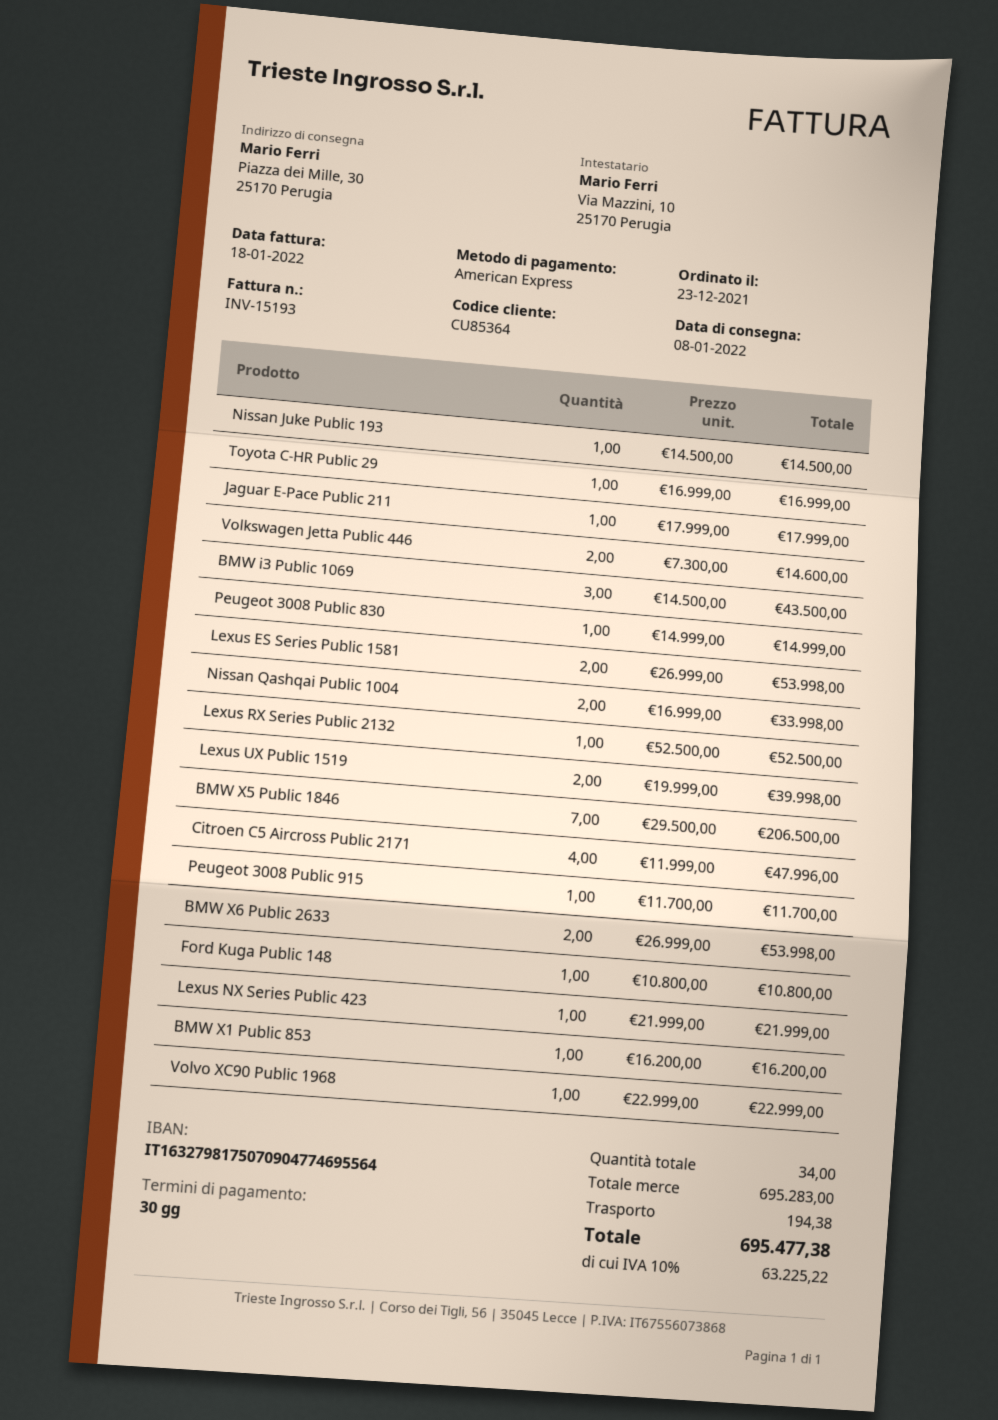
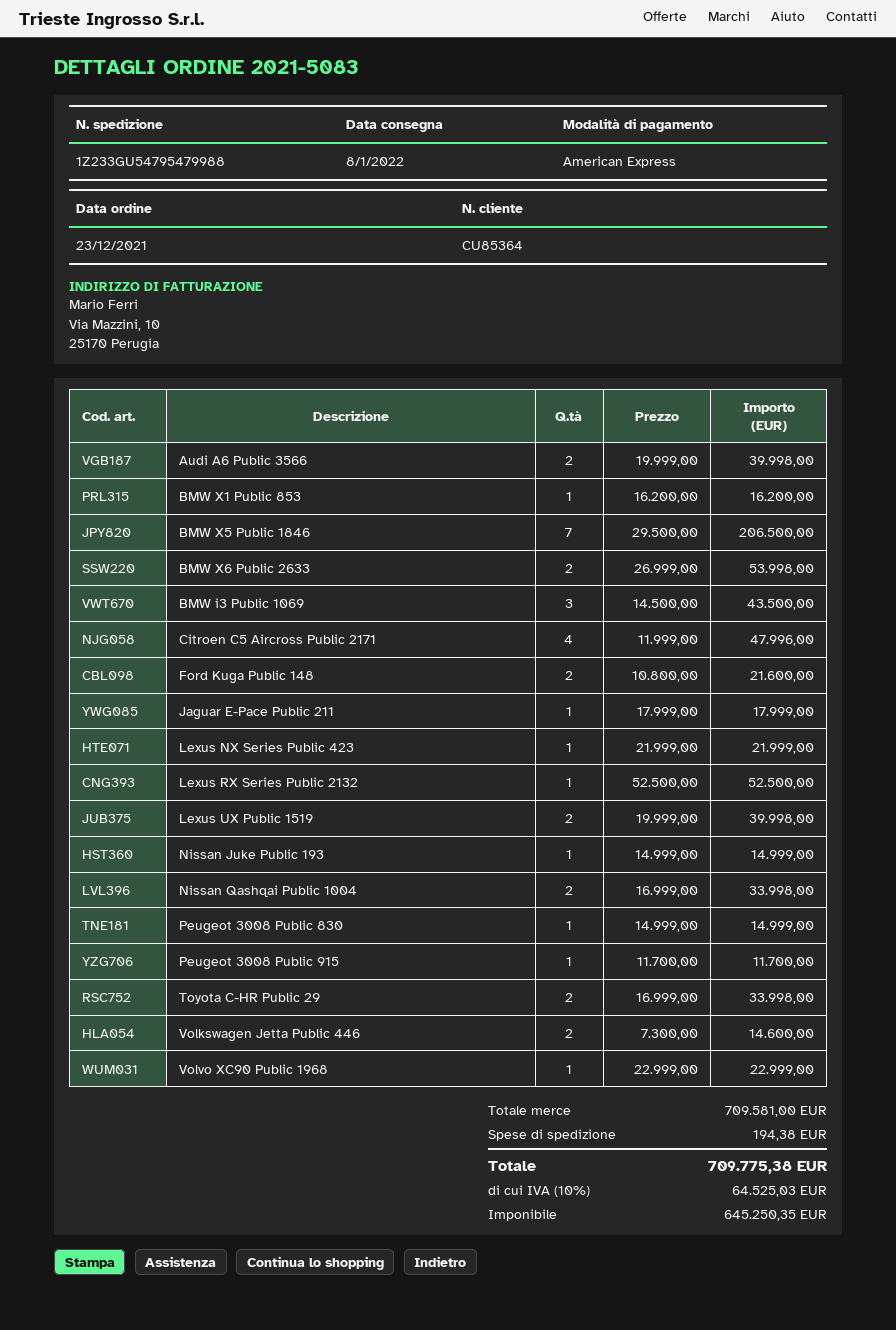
Nissan Juke Public 193: 1 x 14500.00 = 14500.00 -> 1 x 14999.00 = 14999.00
Toyota C-HR Public 29: 1 x 16999.00 = 16999.00 -> 2 x 16999.00 = 33998.00
Lexus ES Series Public 1581: 2 x 26999.00 = 53998.00 -> none
Ford Kuga Public 148: 1 x 10800.00 = 10800.00 -> 2 x 10800.00 = 21600.00
Audi A6 Public 3566: none -> 2 x 19999.00 = 39998.00
subtotal: 695283.00 -> 709581.00
tax: 10% = 63225.22 -> 10% = 64525.03
total: 695477.38 -> 709775.38

